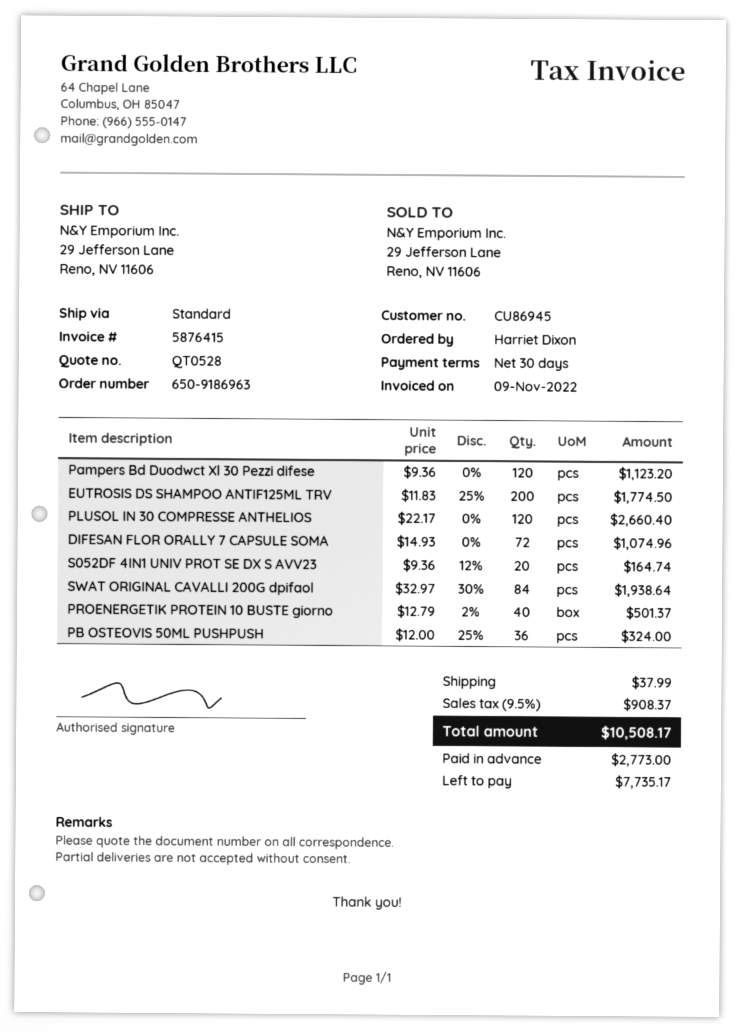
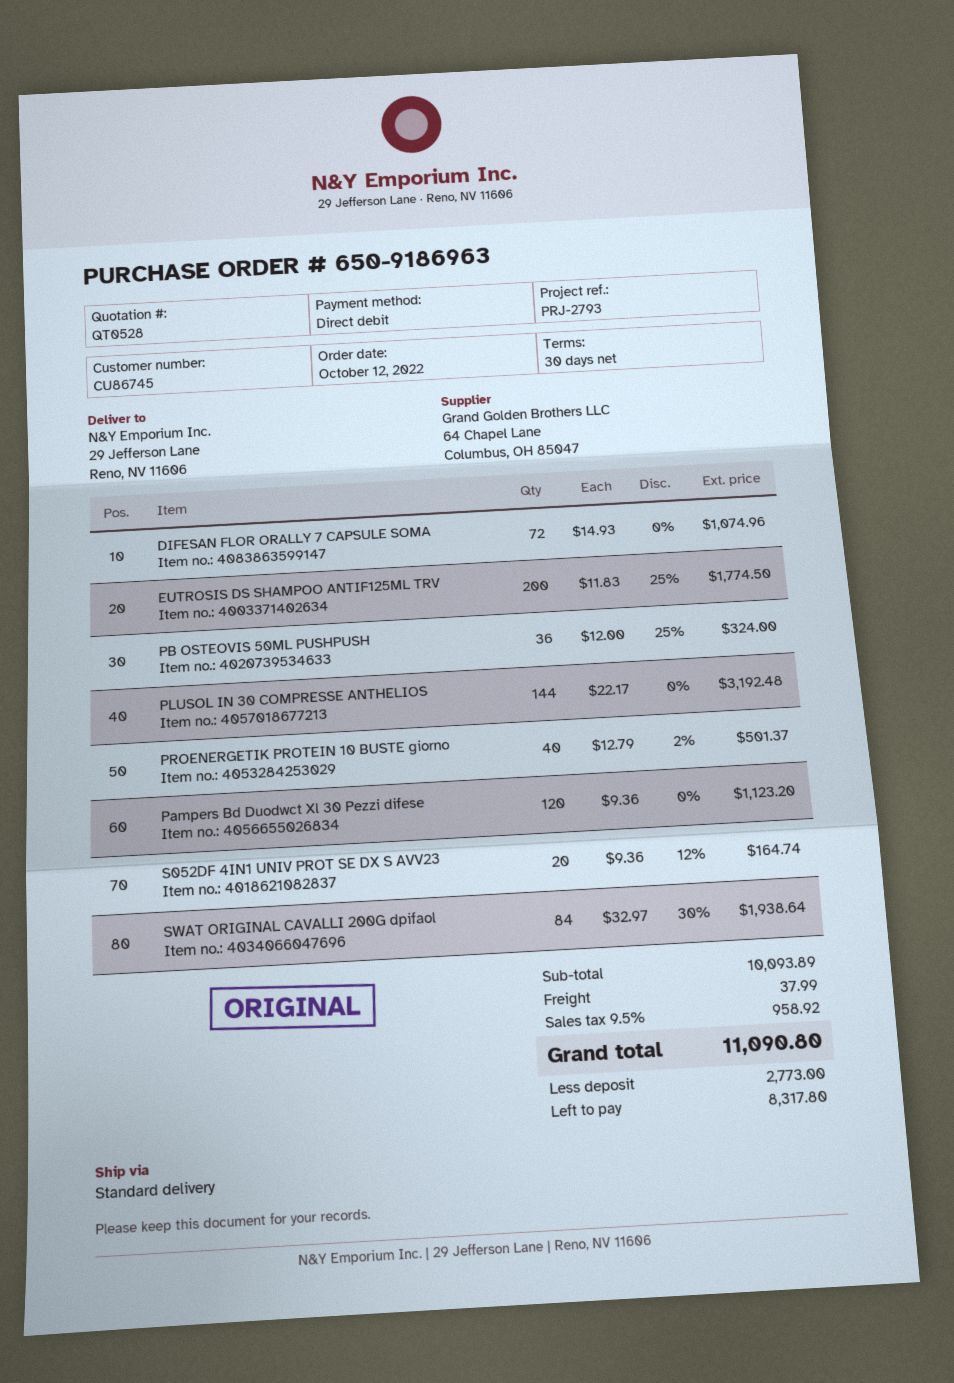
customer number: CU86945 -> CU86745
PLUSOL IN 30 COMPRESSE ANTHELIOS: 120 x 22.17 = 2660.40 -> 144 x 22.17 = 3192.48
tax: 9.5% = 908.37 -> 9.5% = 958.92
total: 10508.17 -> 11090.80
balance: 7735.17 -> 8317.80

